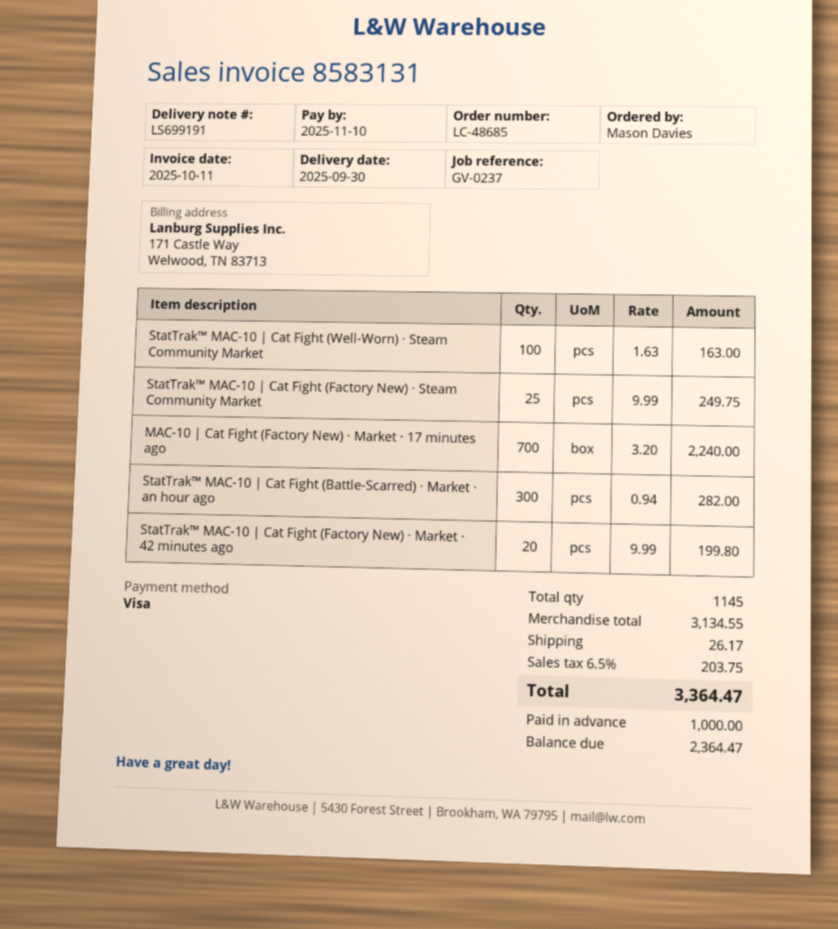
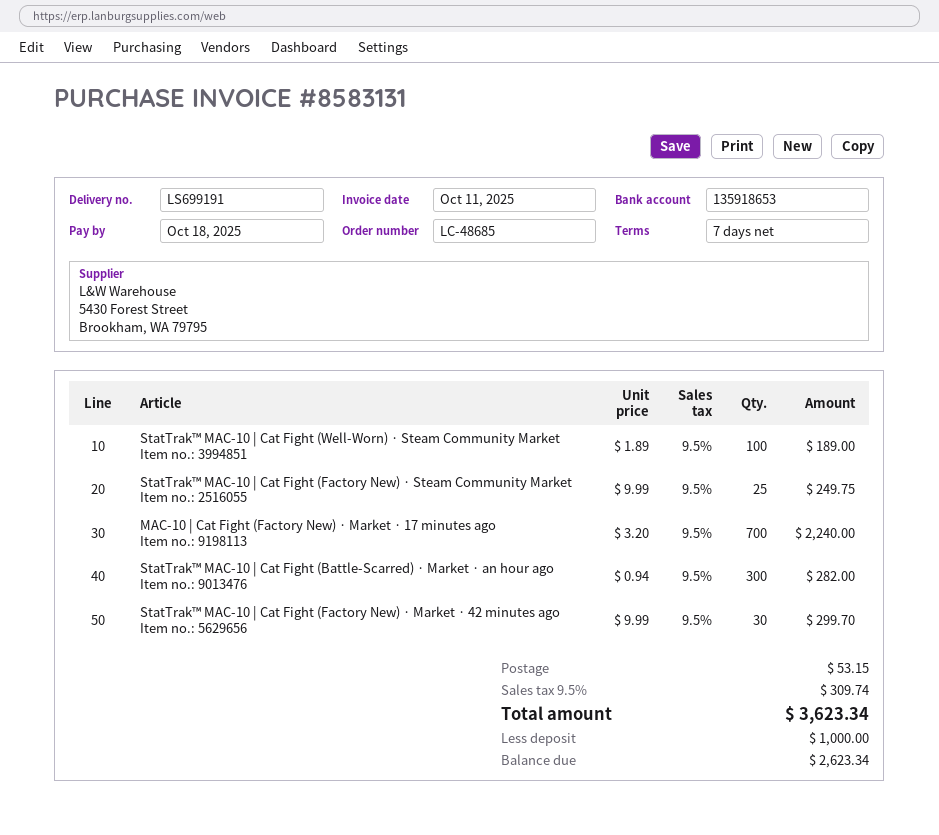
due date: 2025-11-10 -> 2025-10-18
StatTrak™ MAC-10 | Cat Fight (Well-Worn) · Steam Community Market: 100 x 1.63 = 163.00 -> 100 x 1.89 = 189.00
StatTrak™ MAC-10 | Cat Fight (Factory New) · Market · 42 minutes ago: 20 x 9.99 = 199.80 -> 30 x 9.99 = 299.70
shipping: 26.17 -> 53.15
tax: 6.5% = 203.75 -> 9.5% = 309.74
total: 3364.47 -> 3623.34
balance: 2364.47 -> 2623.34

